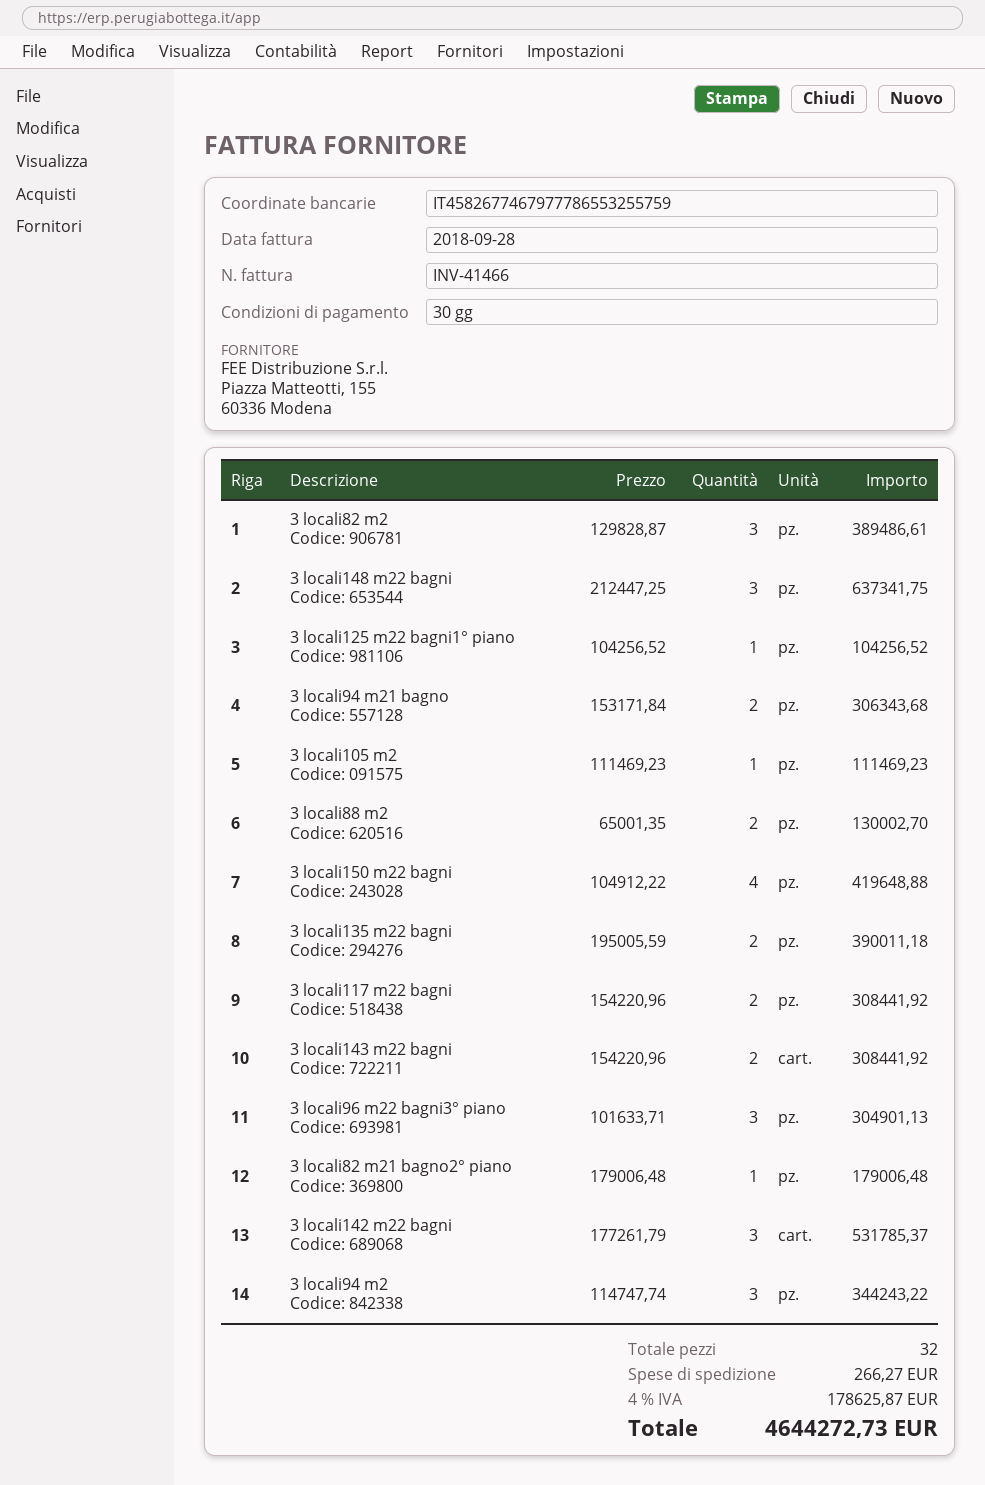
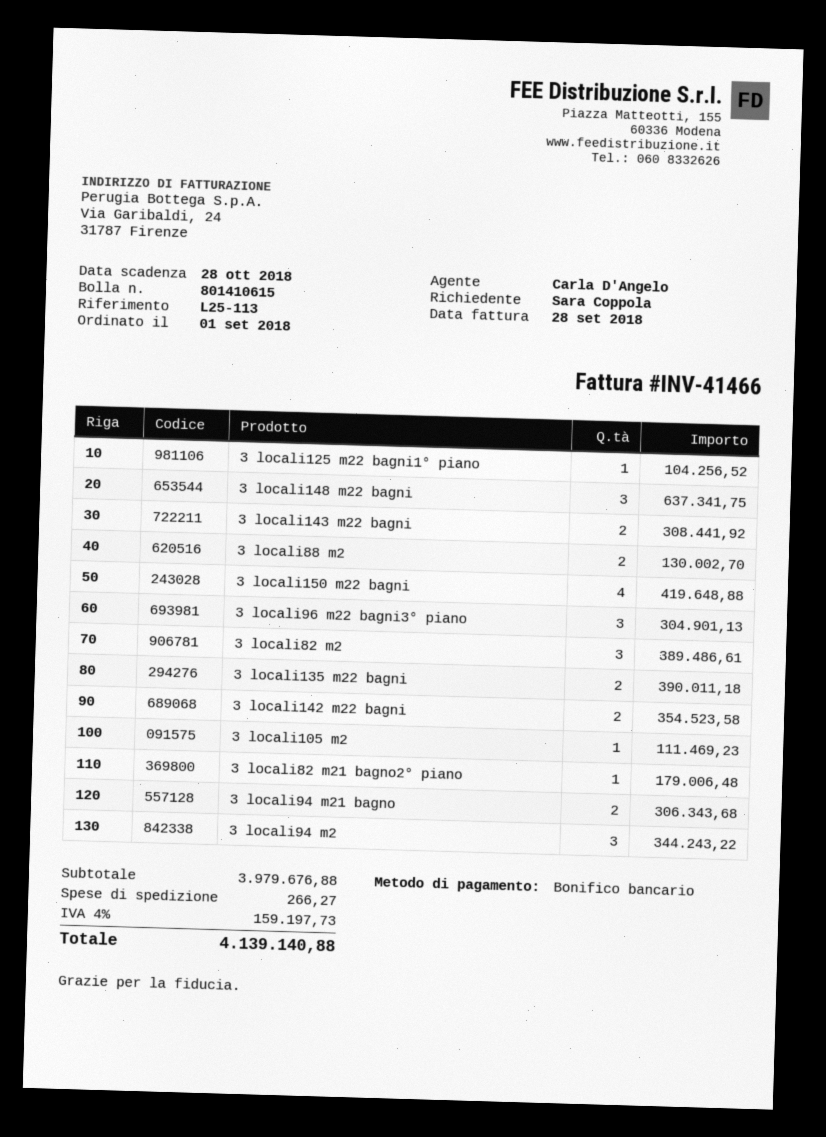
3 locali117 m22 bagni: 2 for 308441.92 -> none
3 locali142 m22 bagni: 3 for 531785.37 -> 2 for 354523.58
tax: 4% = 178625.87 -> 4% = 159197.73
total: 4644272.73 -> 4139140.88

